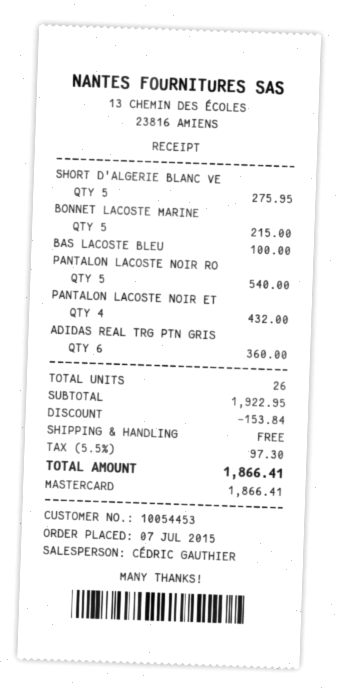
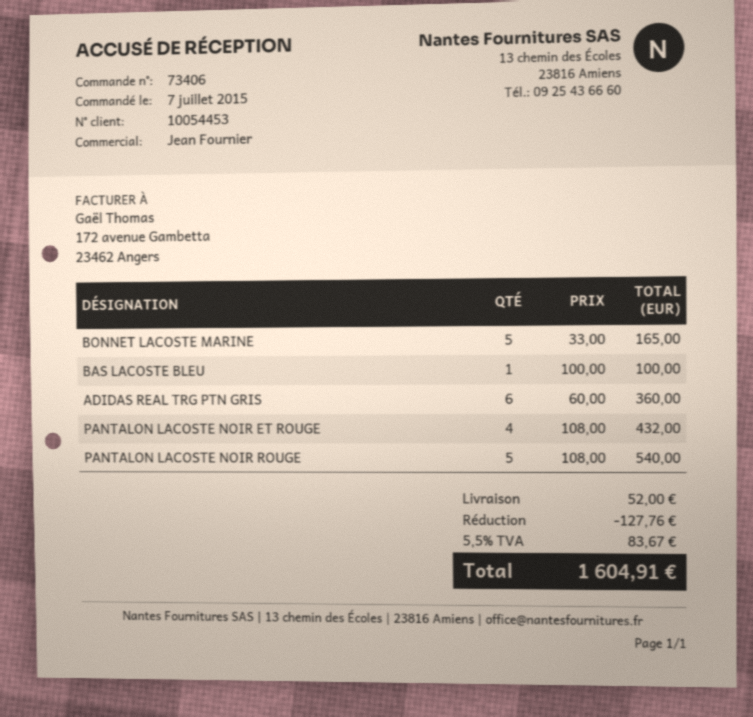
sales rep: CÉDRIC GAUTHIER -> Jean Fournier
SHORT D'ALGERIE BLANC VE: 5 for 275.95 -> none
BONNET LACOSTE MARINE: 5 for 215.00 -> 5 for 165.00
discount: 153.84 -> 127.76
shipping: 0.00 -> 52.00
tax: 5.5% = 97.30 -> 5.5% = 83.67
total: 1866.41 -> 1604.91

